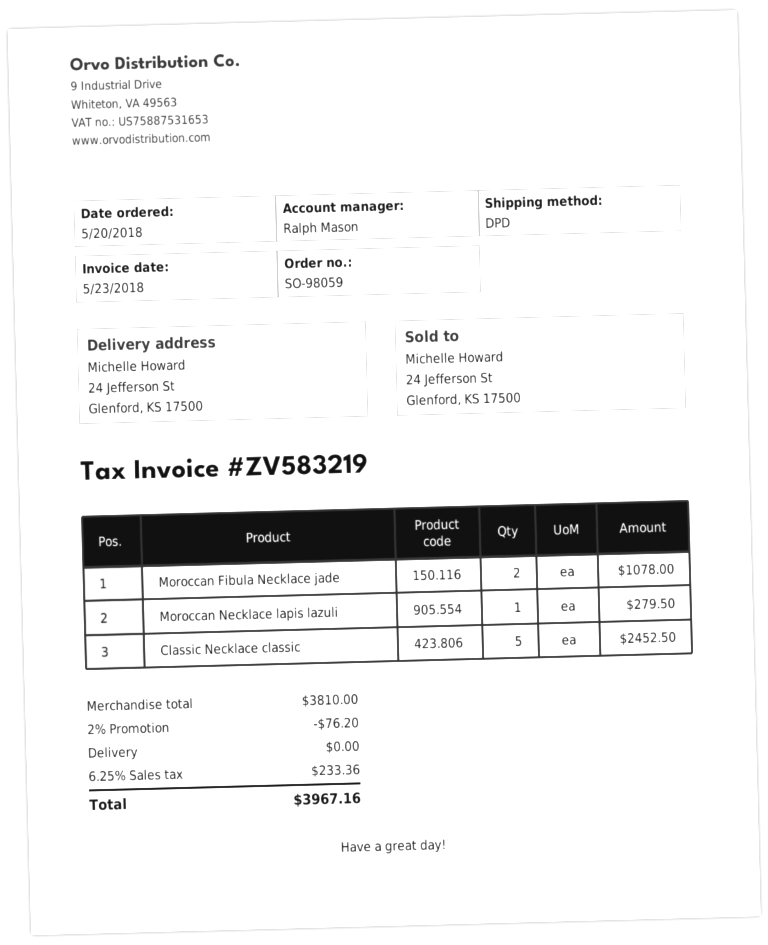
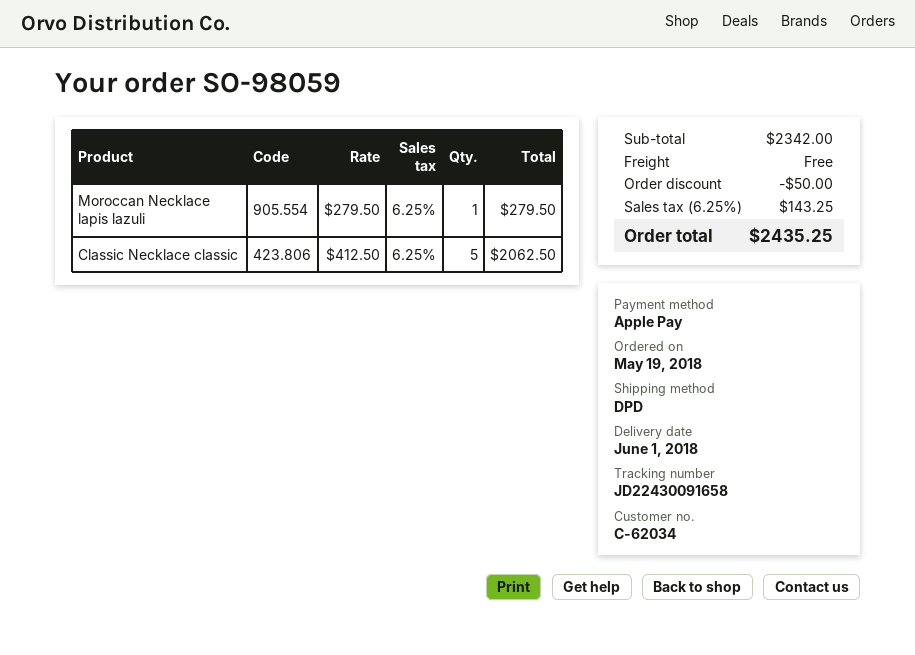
order date: 2018-05-20 -> 2018-05-19
Moroccan Fibula Necklace jade: 2 for 1078.00 -> none
Classic Necklace classic: 5 for 2452.50 -> 5 for 2062.50
subtotal: 3810.00 -> 2342.00
discount: 76.20 -> 50.00
tax: 6.25% = 233.36 -> 6.25% = 143.25
total: 3967.16 -> 2435.25

